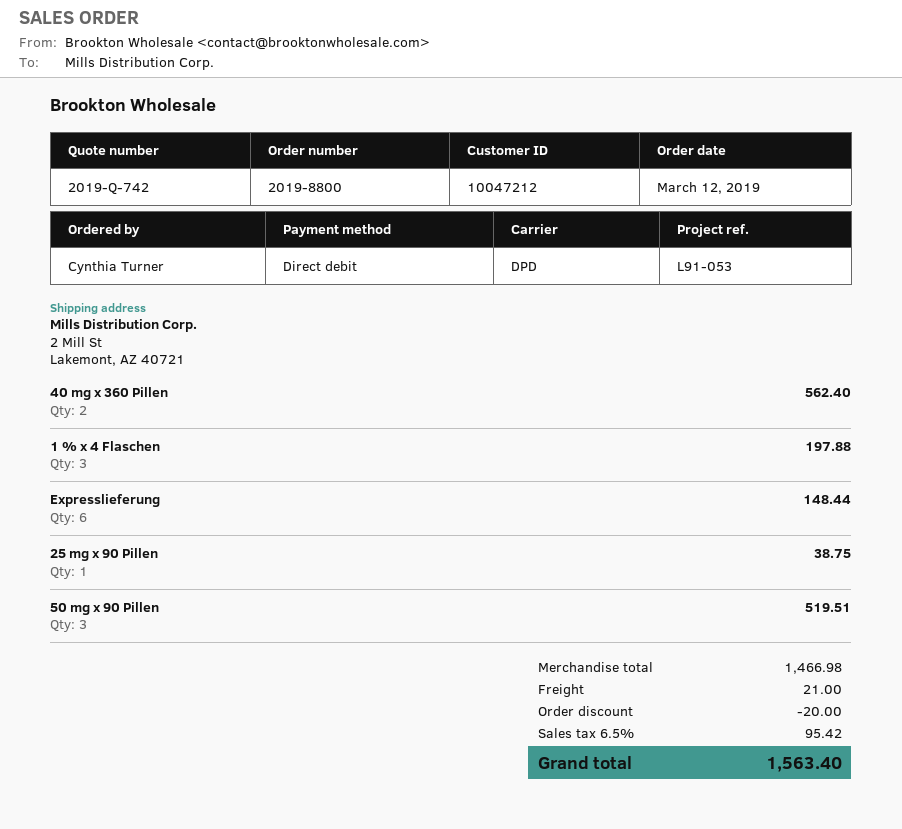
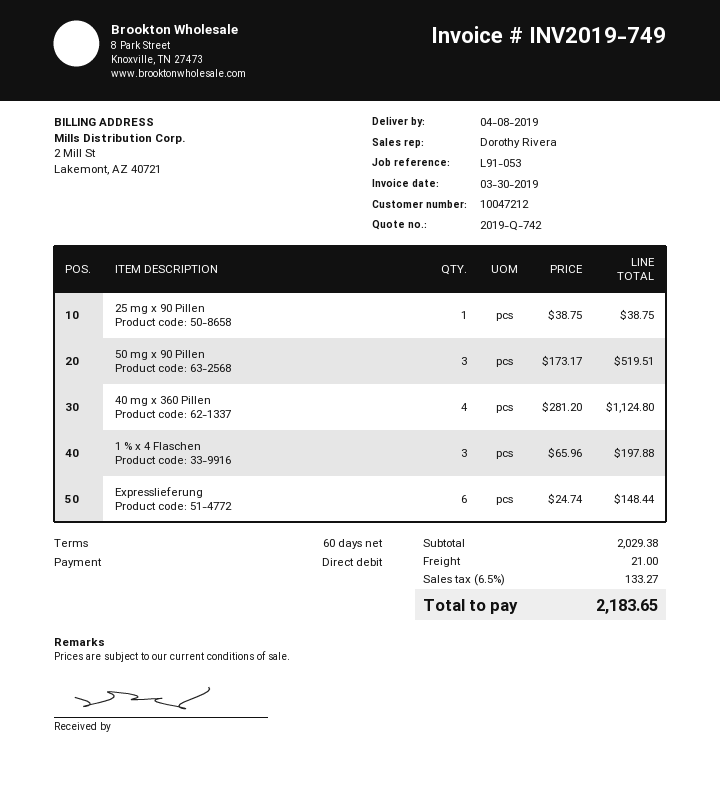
40 mg x 360 Pillen: 2 for 562.40 -> 4 for 1124.80
subtotal: 1466.98 -> 2029.38
discount: 20.00 -> none
tax: 6.5% = 95.42 -> 6.5% = 133.27
total: 1563.40 -> 2183.65

